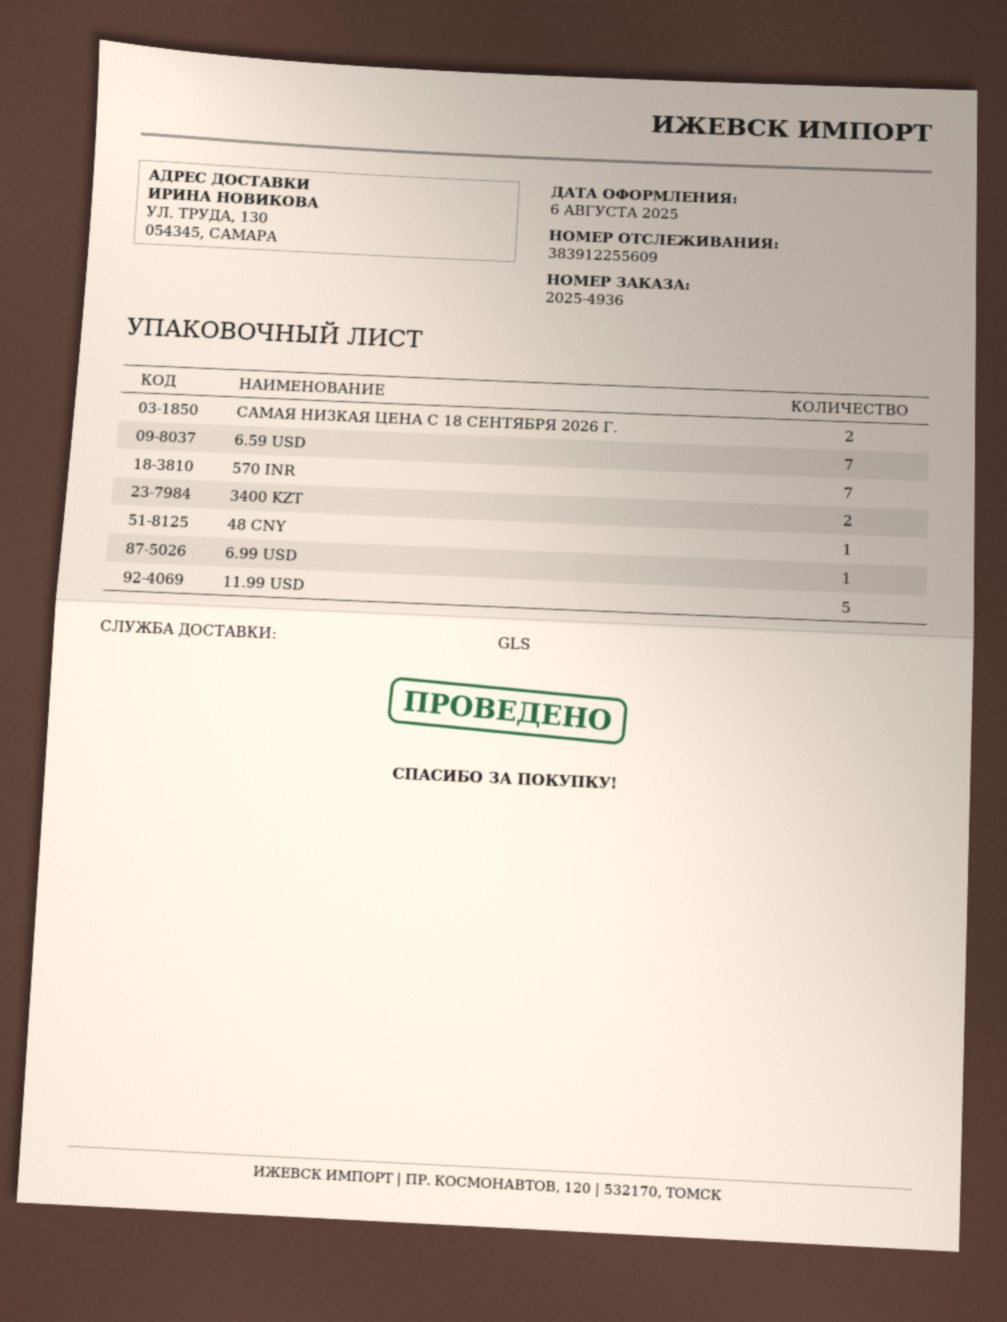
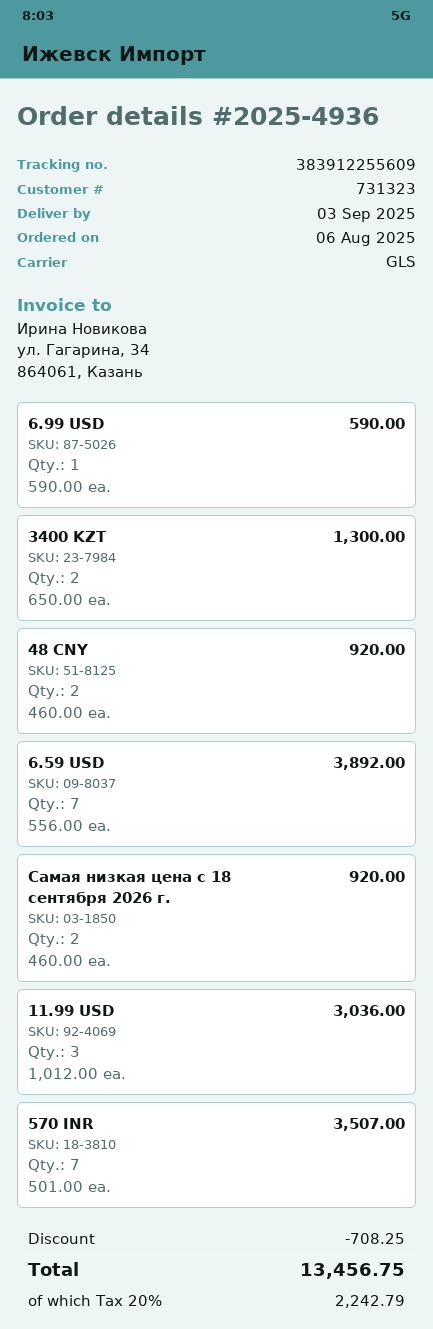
48 CNY: 1 -> 2
11.99 USD: 5 -> 3

